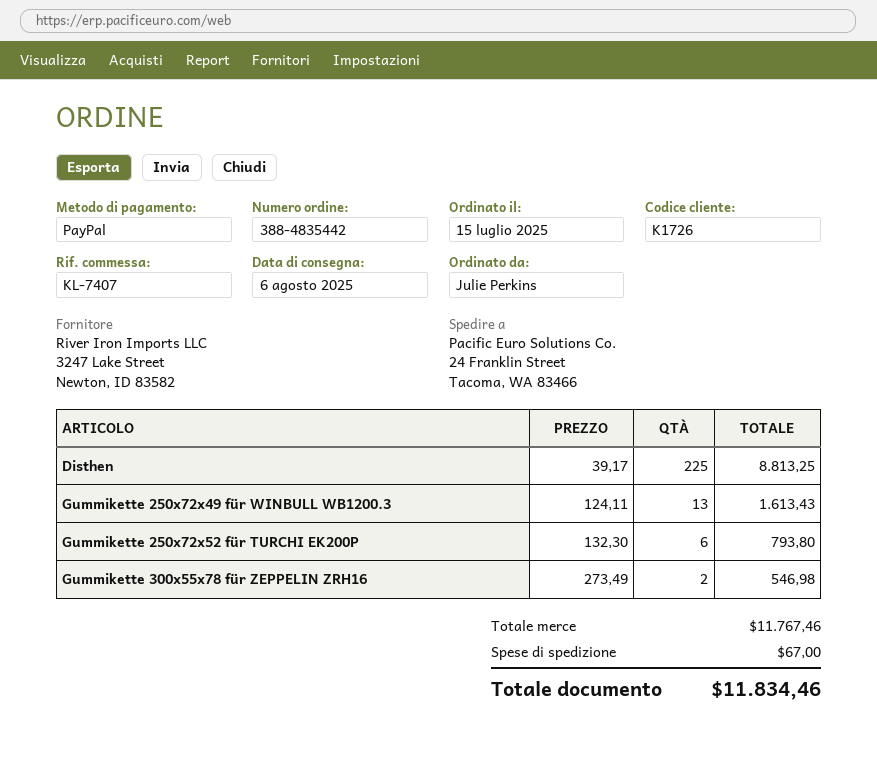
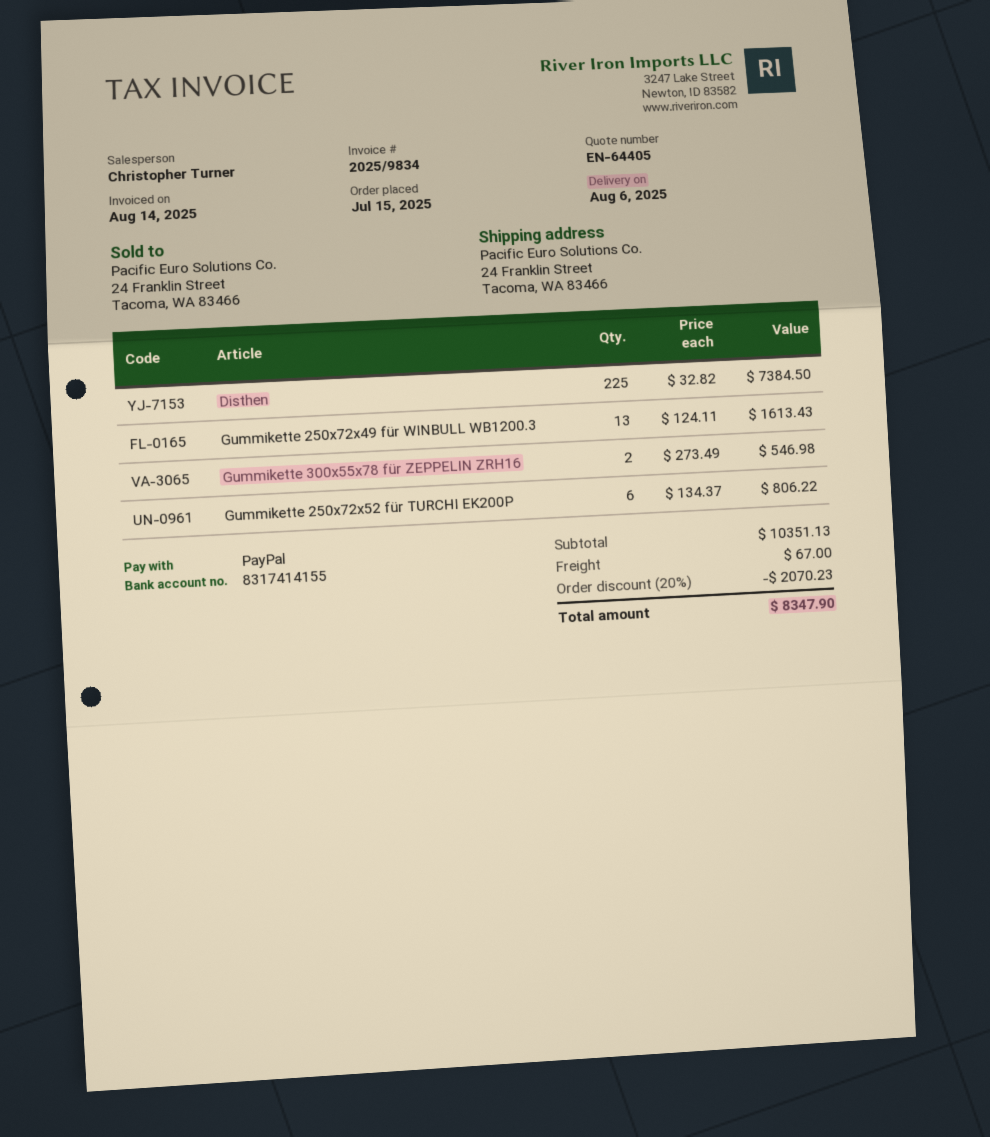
Disthen: 225 x 39.17 = 8813.25 -> 225 x 32.82 = 7384.50
Gummikette 250x72x52 für TURCHI EK200P: 6 x 132.30 = 793.80 -> 6 x 134.37 = 806.22
subtotal: 11767.46 -> 10351.13
discount: none -> 20% = 2070.23
total: 11834.46 -> 8347.90

